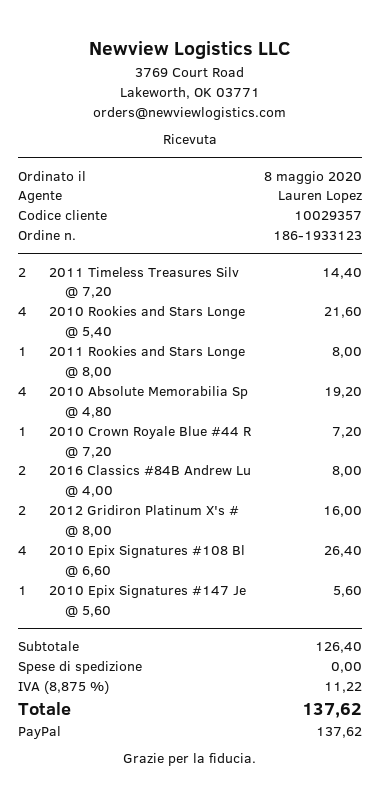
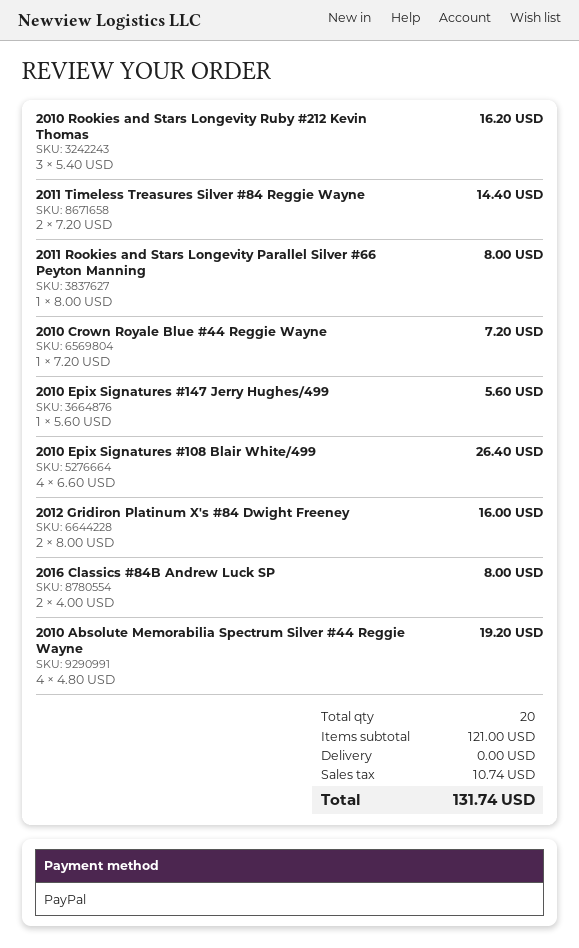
2010 Rookies and Stars Longe: 4 x 5.40 = 21.60 -> 3 x 5.40 = 16.20
subtotal: 126.40 -> 121.00
tax: 11.22 -> 10.74
total: 137.62 -> 131.74

